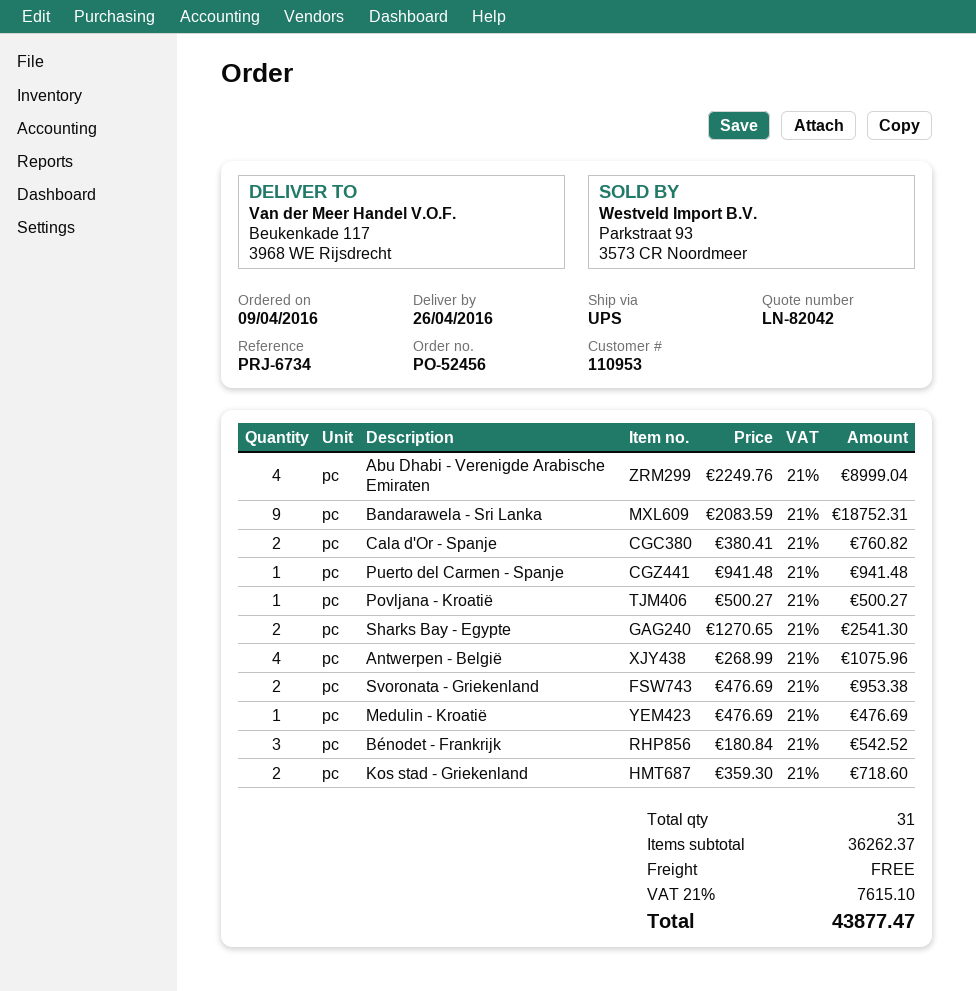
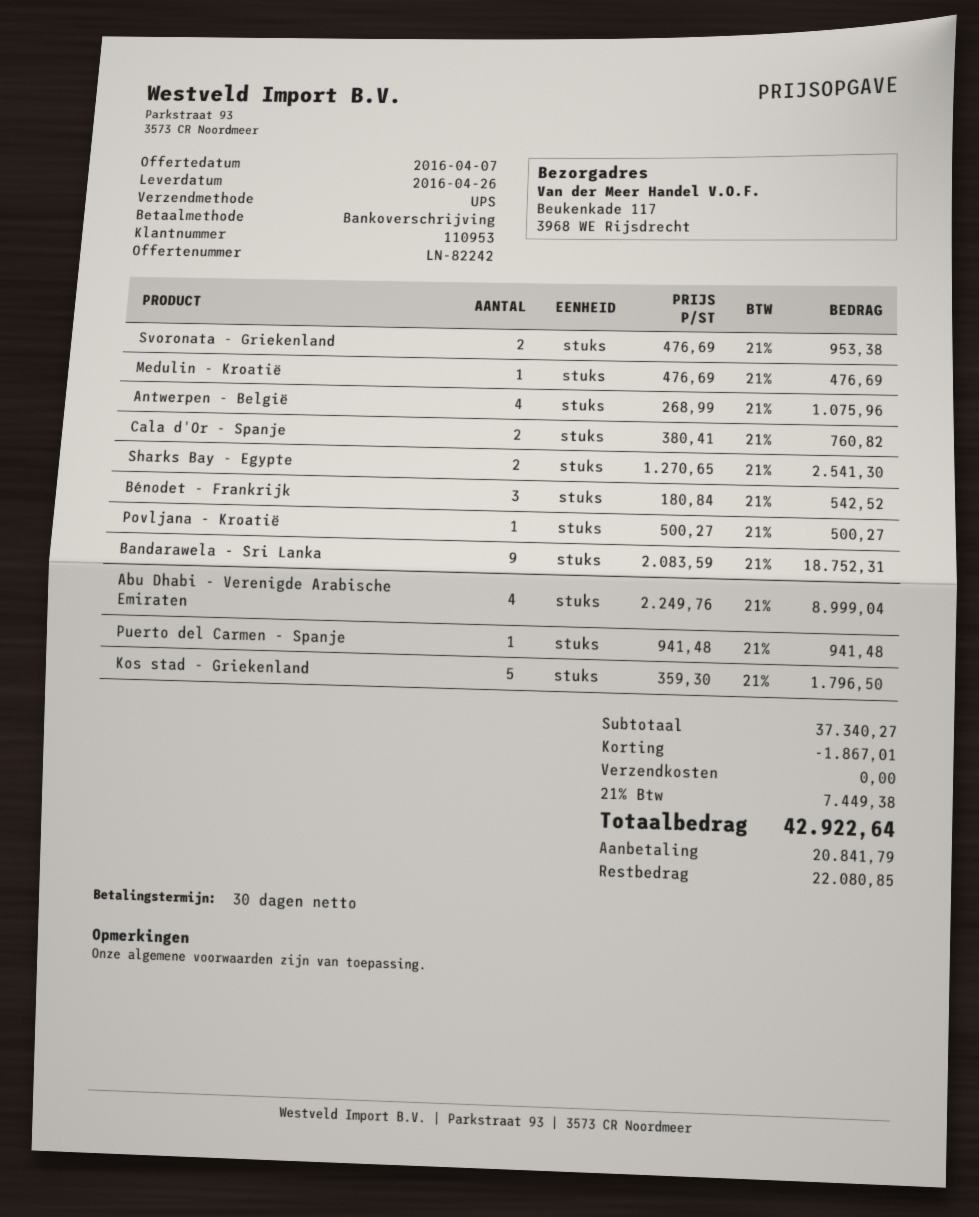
quote number: LN-82042 -> LN-82242
Kos stad - Griekenland: 2 x 359.30 = 718.60 -> 5 x 359.30 = 1796.50
subtotal: 36262.37 -> 37340.27
discount: none -> 1867.01
tax: 21% = 7615.10 -> 21% = 7449.38
total: 43877.47 -> 42922.64

